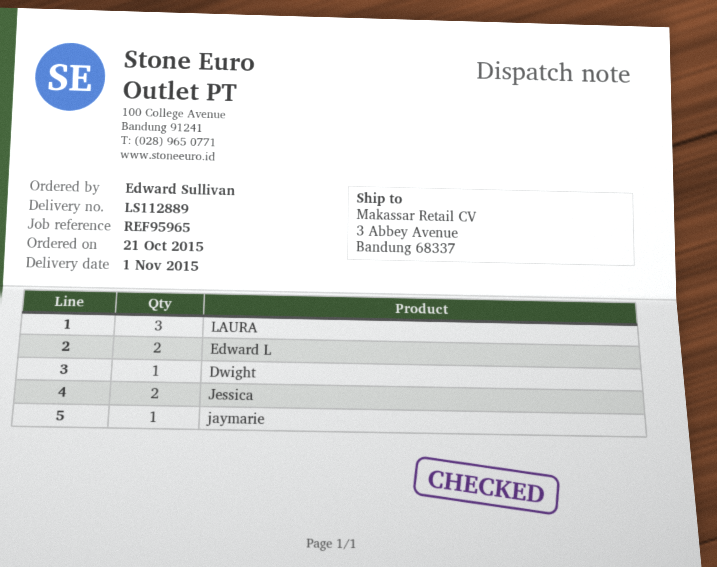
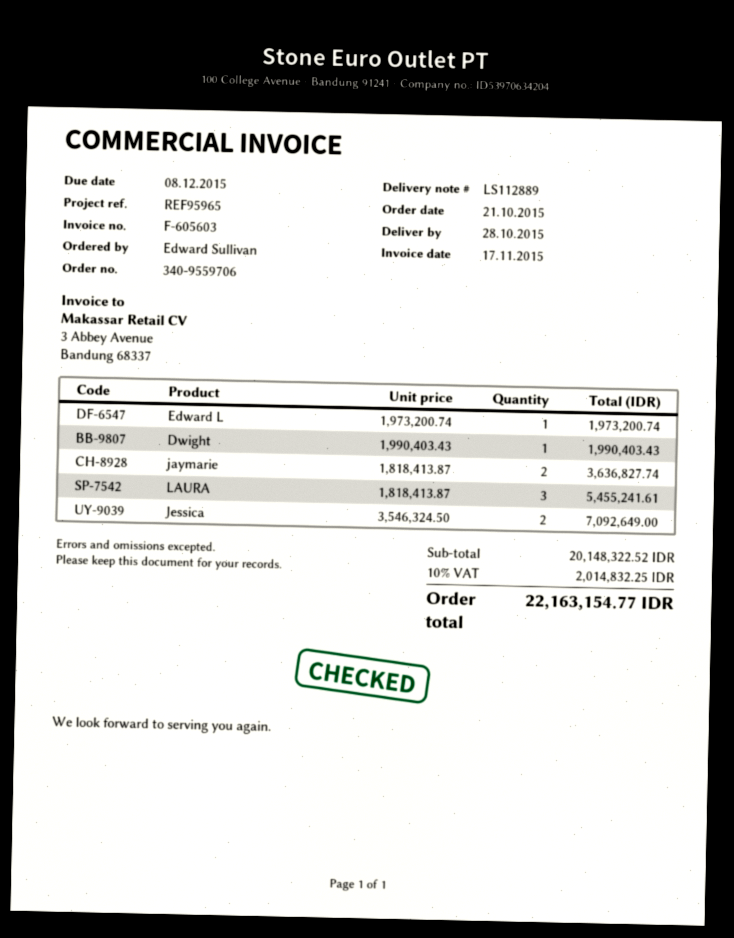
delivery date: 2015-11-01 -> 2015-10-28
Edward L: 2 -> 1
jaymarie: 1 -> 2

